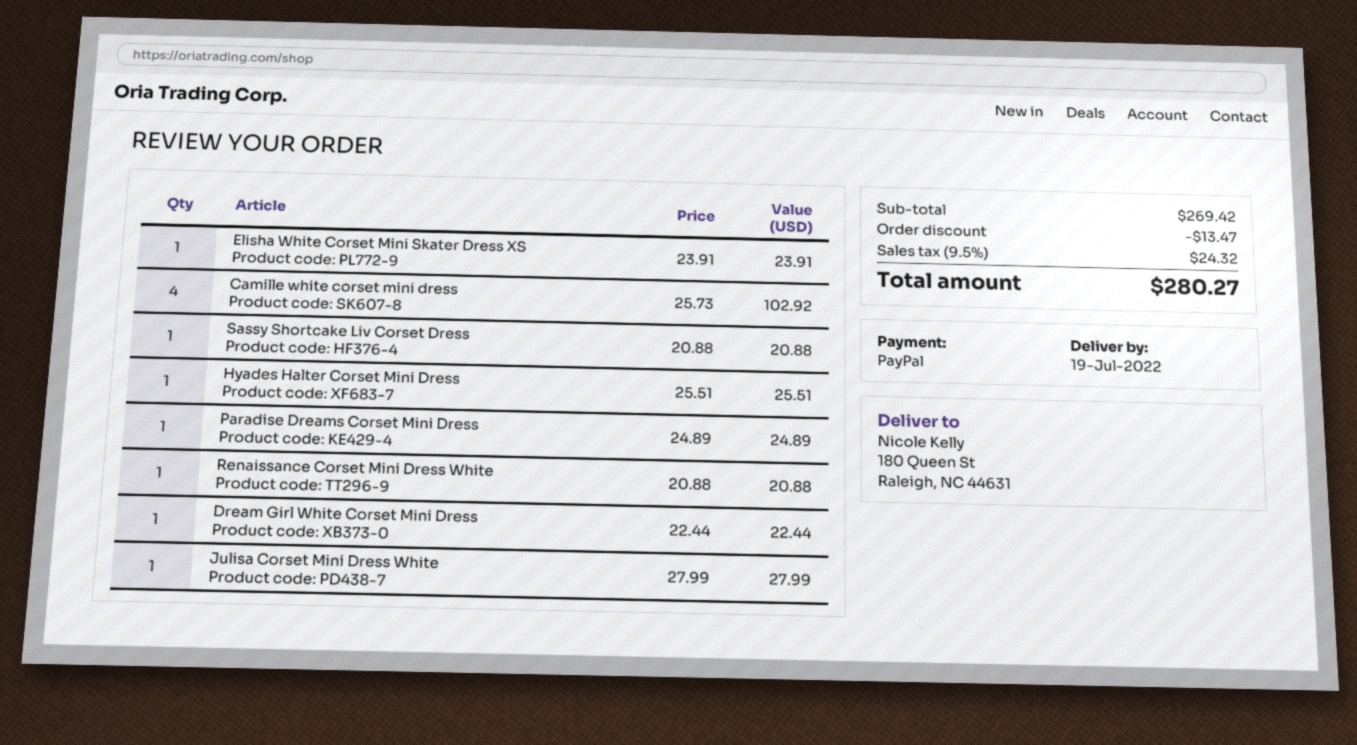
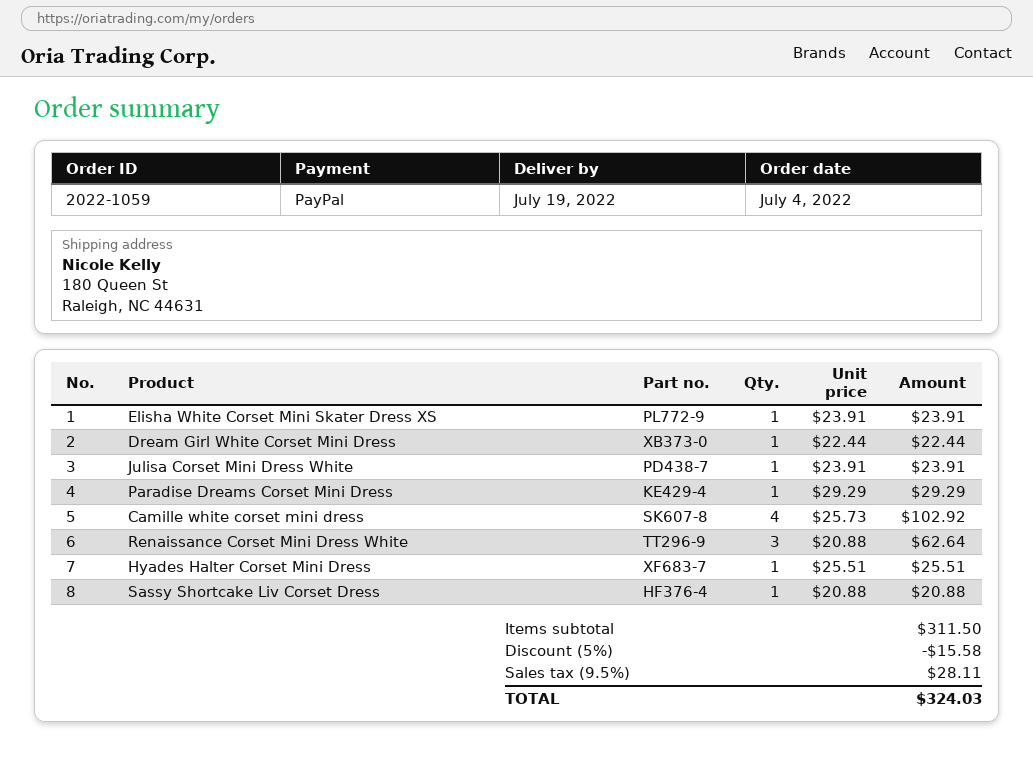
Paradise Dreams Corset Mini Dress: 1 x 24.89 = 24.89 -> 1 x 29.29 = 29.29
Renaissance Corset Mini Dress White: 1 x 20.88 = 20.88 -> 3 x 20.88 = 62.64
Julisa Corset Mini Dress White: 1 x 27.99 = 27.99 -> 1 x 23.91 = 23.91
subtotal: 269.42 -> 311.50
discount: 13.47 -> 15.58
tax: 9.5% = 24.32 -> 9.5% = 28.11
total: 280.27 -> 324.03

